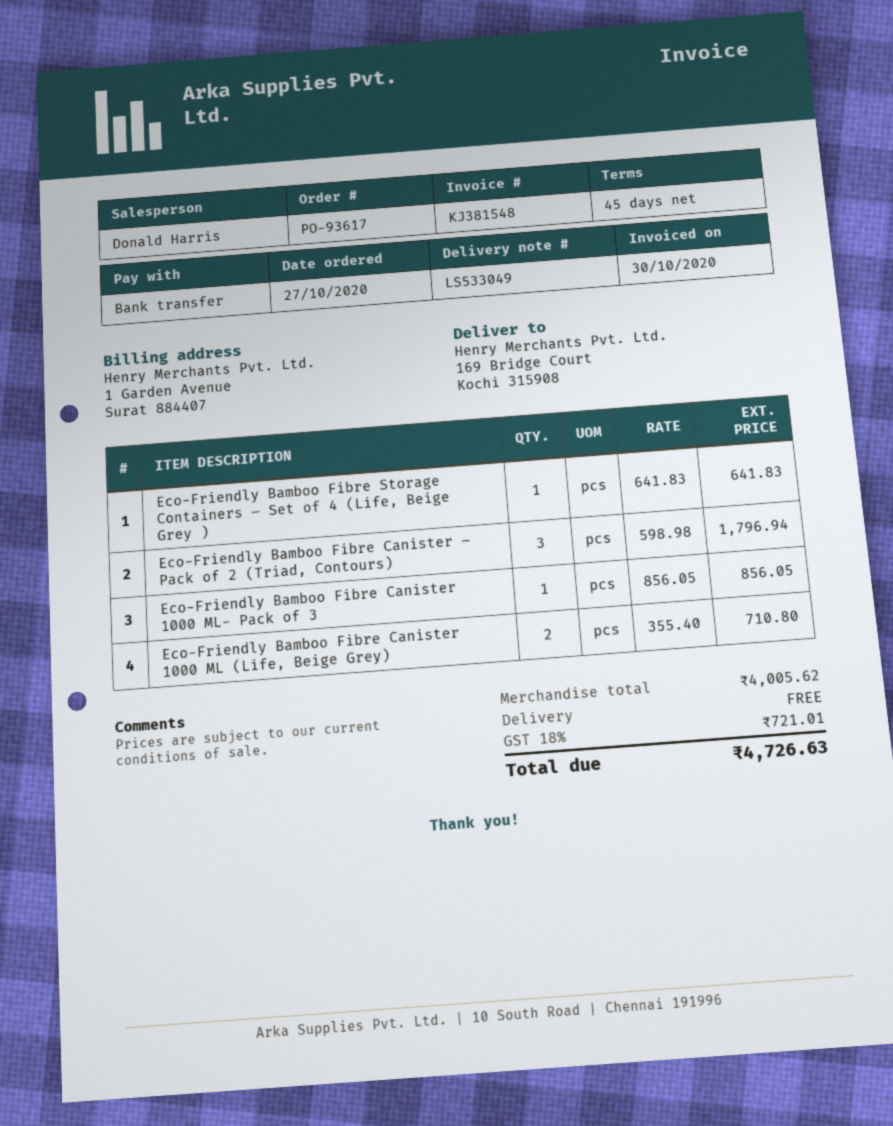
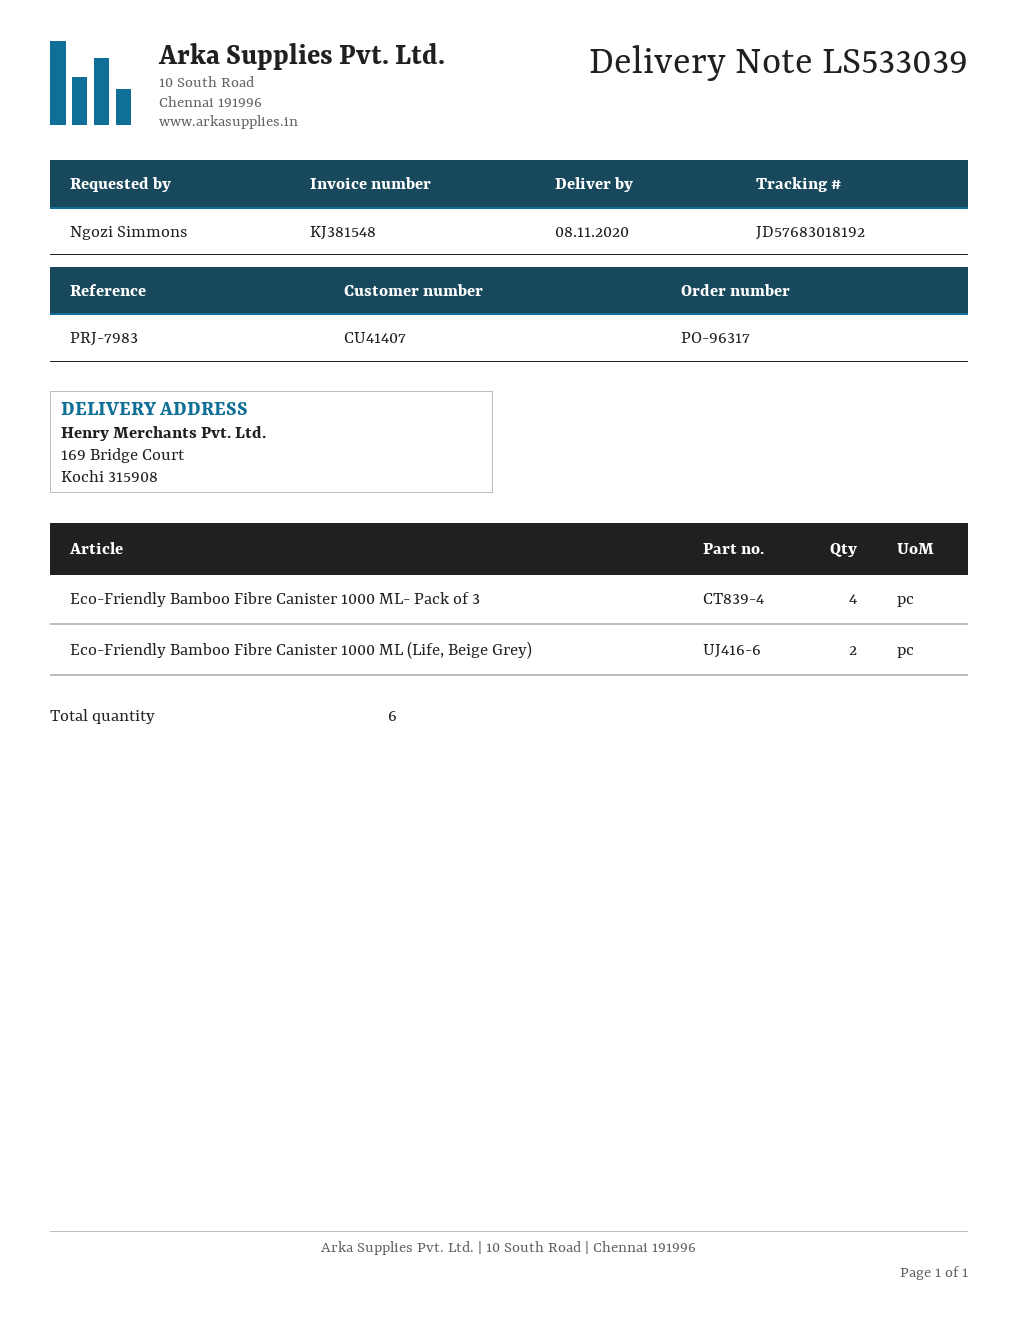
order number: PO-93617 -> PO-96317
delivery note number: LS533049 -> LS533039
Eco-Friendly Bamboo Fibre Storage Containers – Set of 4 (Life, Beige Grey ): 1 -> none
Eco-Friendly Bamboo Fibre Canister – Pack of 2 (Triad, Contours): 3 -> none
Eco-Friendly Bamboo Fibre Canister 1000 ML- Pack of 3: 1 -> 4

